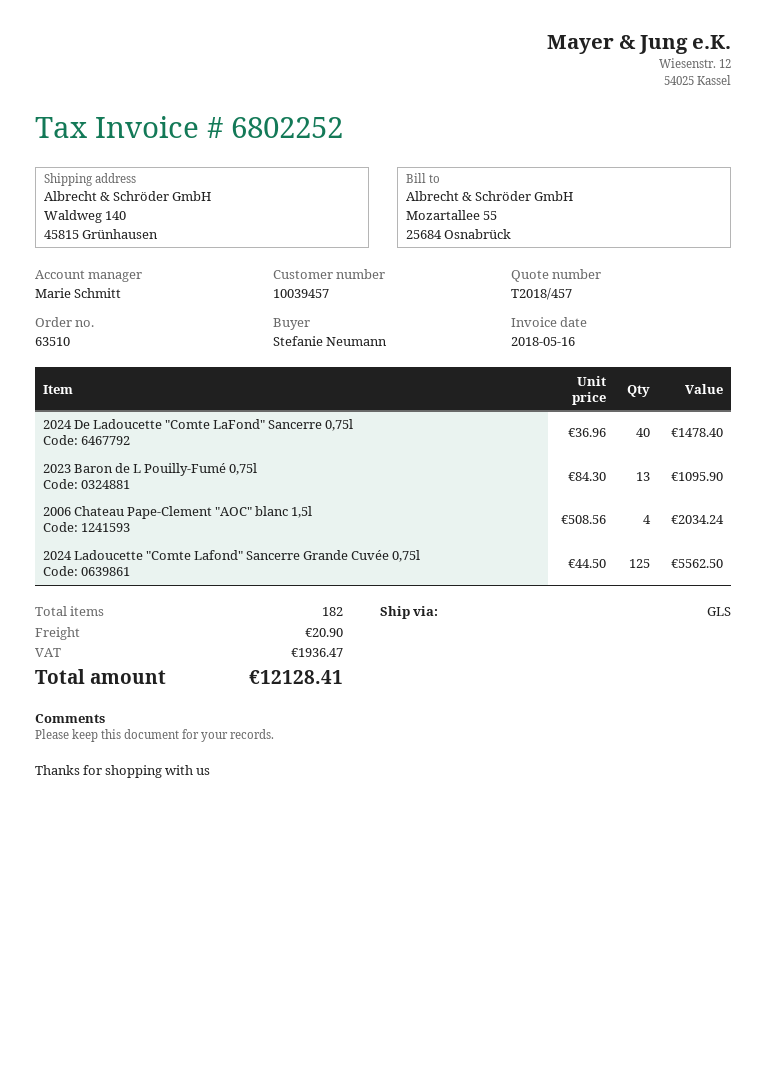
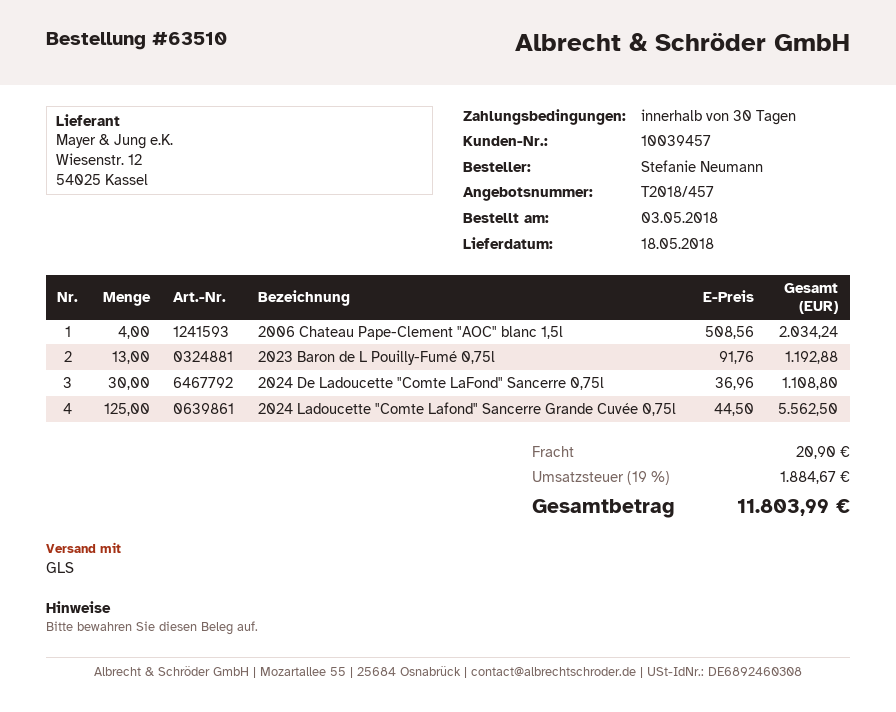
2024 De Ladoucette "Comte LaFond" Sancerre 0,75l: 40 x 36.96 = 1478.40 -> 30 x 36.96 = 1108.80
2023 Baron de L Pouilly-Fumé 0,75l: 13 x 84.30 = 1095.90 -> 13 x 91.76 = 1192.88
tax: 1936.47 -> 1884.67
total: 12128.41 -> 11803.99

